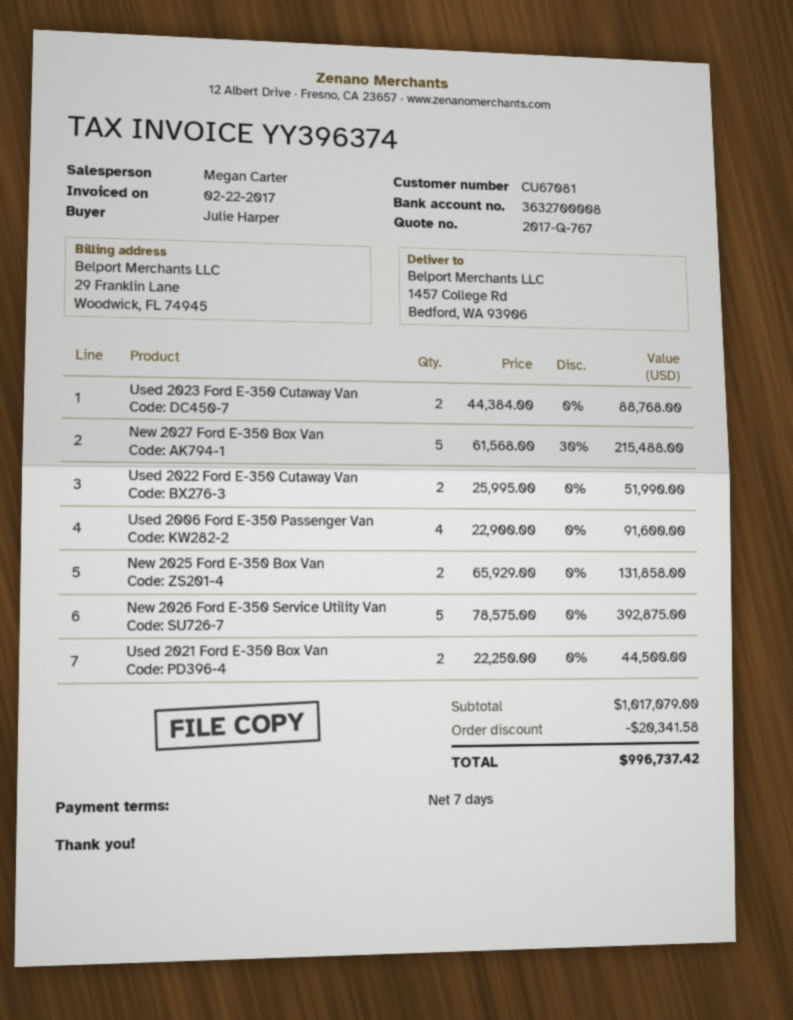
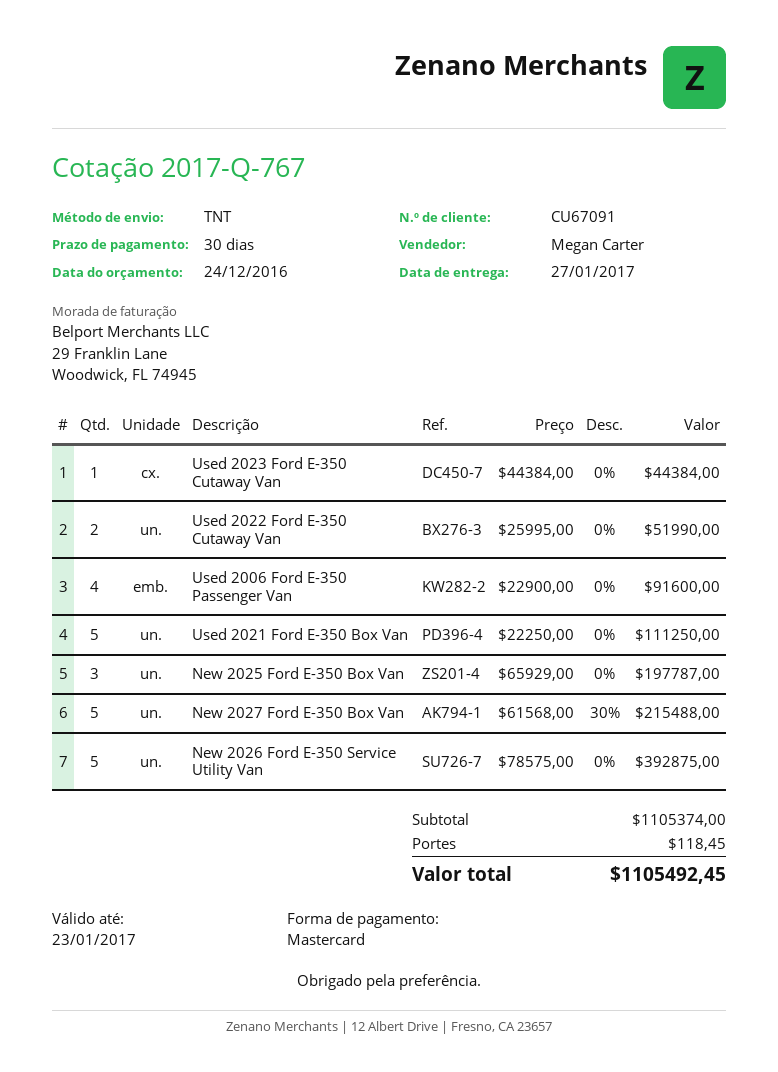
payment terms: 7 days -> 30 days
customer number: CU67081 -> CU67091
Used 2023 Ford E-350 Cutaway Van: 2 x 44384.00 = 88768.00 -> 1 x 44384.00 = 44384.00
New 2025 Ford E-350 Box Van: 2 x 65929.00 = 131858.00 -> 3 x 65929.00 = 197787.00
Used 2021 Ford E-350 Box Van: 2 x 22250.00 = 44500.00 -> 5 x 22250.00 = 111250.00
subtotal: 1017079.00 -> 1105374.00
discount: 20341.58 -> none
shipping: none -> 118.45
total: 996737.42 -> 1105492.45

